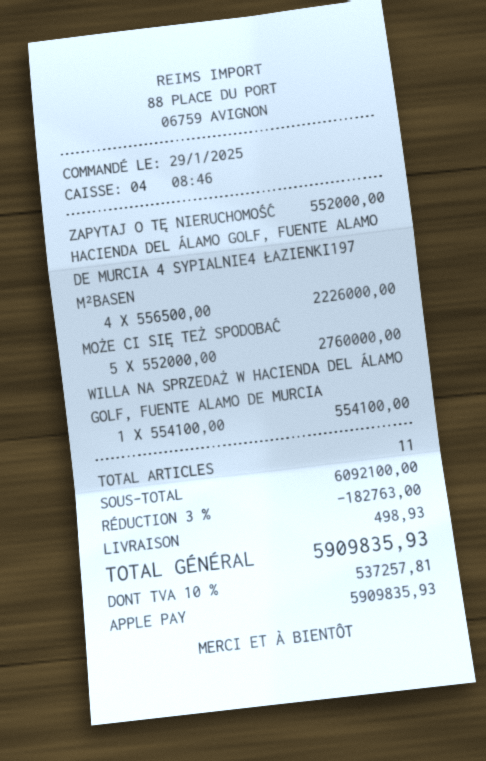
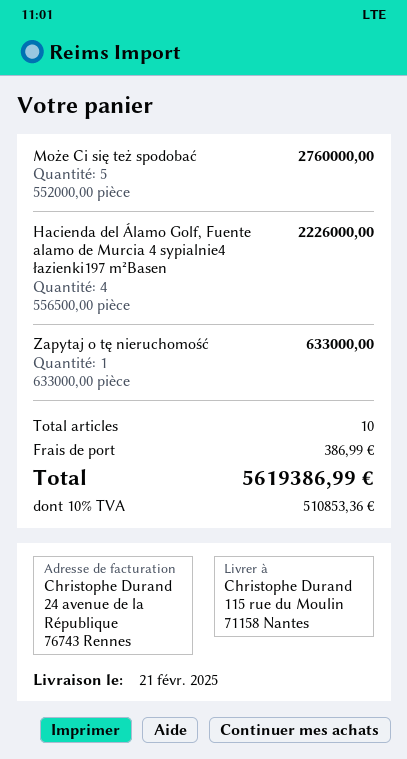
ZAPYTAJ O TĘ NIERUCHOMOŚĆ: 1 x 552000.00 = 552000.00 -> 1 x 633000.00 = 633000.00
WILLA NA SPRZEDAŻ W HACIENDA DEL ÁLAMO GOLF, FUENTE ALAMO DE MURCIA: 1 x 554100.00 = 554100.00 -> none
total quantity: 11 -> 10
discount: 3% = 182763.00 -> none
shipping: 498.93 -> 386.99
tax: 10% = 537257.81 -> 10% = 510853.36
total: 5909835.93 -> 5619386.99

